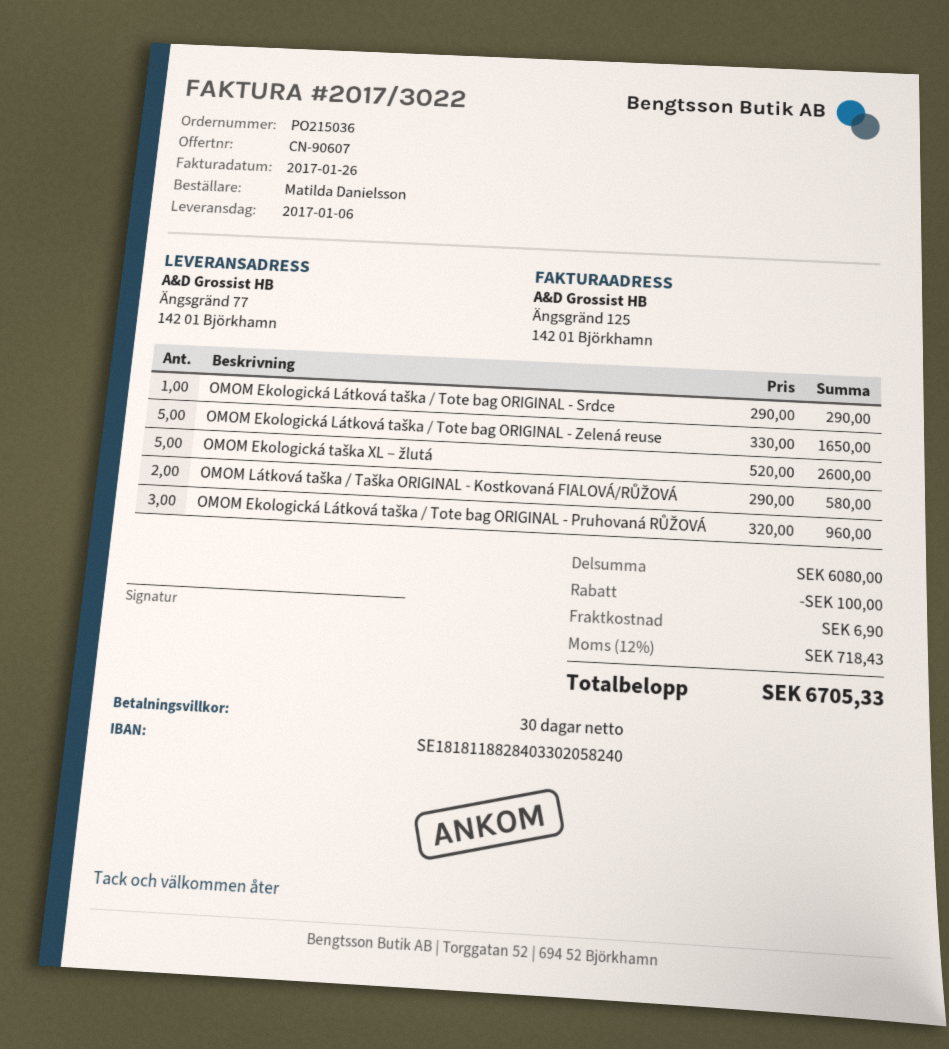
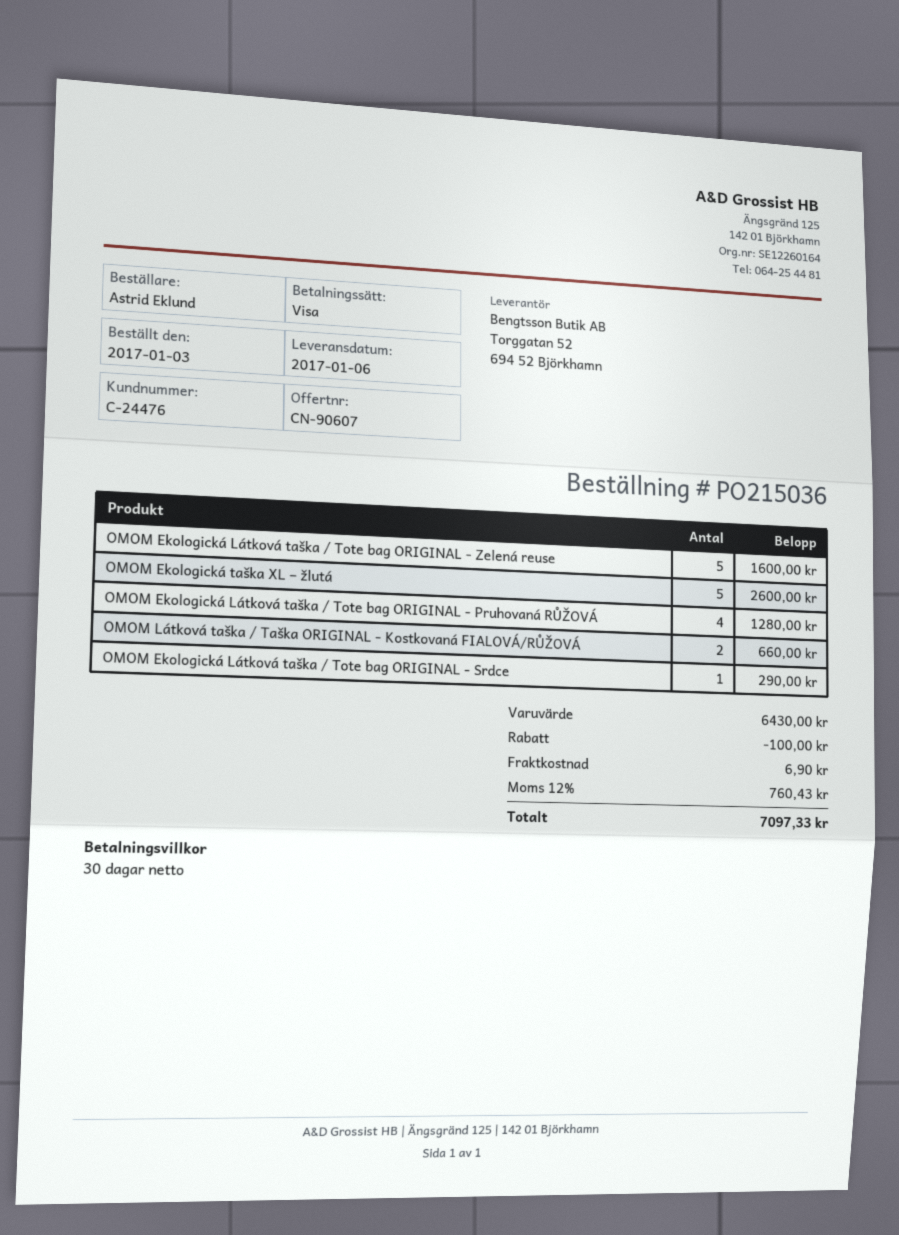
ordered by: Matilda Danielsson -> Astrid Eklund
OMOM Ekologická Látková taška / Tote bag ORIGINAL - Zelená reuse: 5 for 1650.00 -> 5 for 1600.00
OMOM Látková taška / Taška ORIGINAL - Kostkovaná FIALOVÁ/RŮŽOVÁ: 2 for 580.00 -> 2 for 660.00
OMOM Ekologická Látková taška / Tote bag ORIGINAL - Pruhovaná RŮŽOVÁ: 3 for 960.00 -> 4 for 1280.00
subtotal: 6080.00 -> 6430.00
tax: 12% = 718.43 -> 12% = 760.43
total: 6705.33 -> 7097.33

